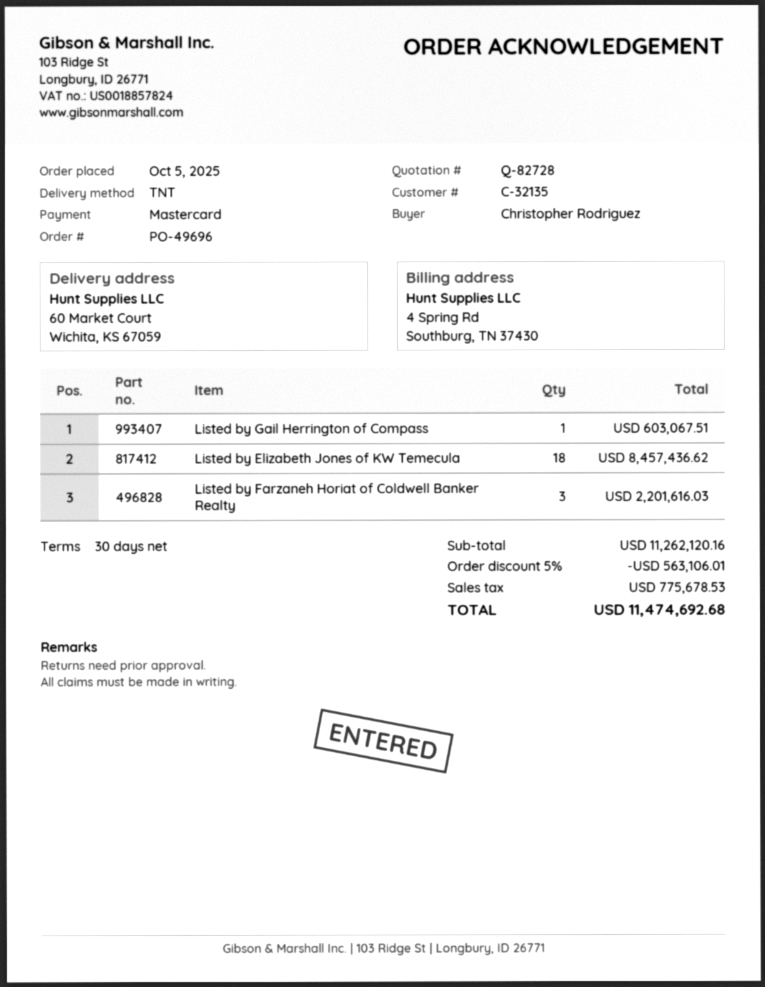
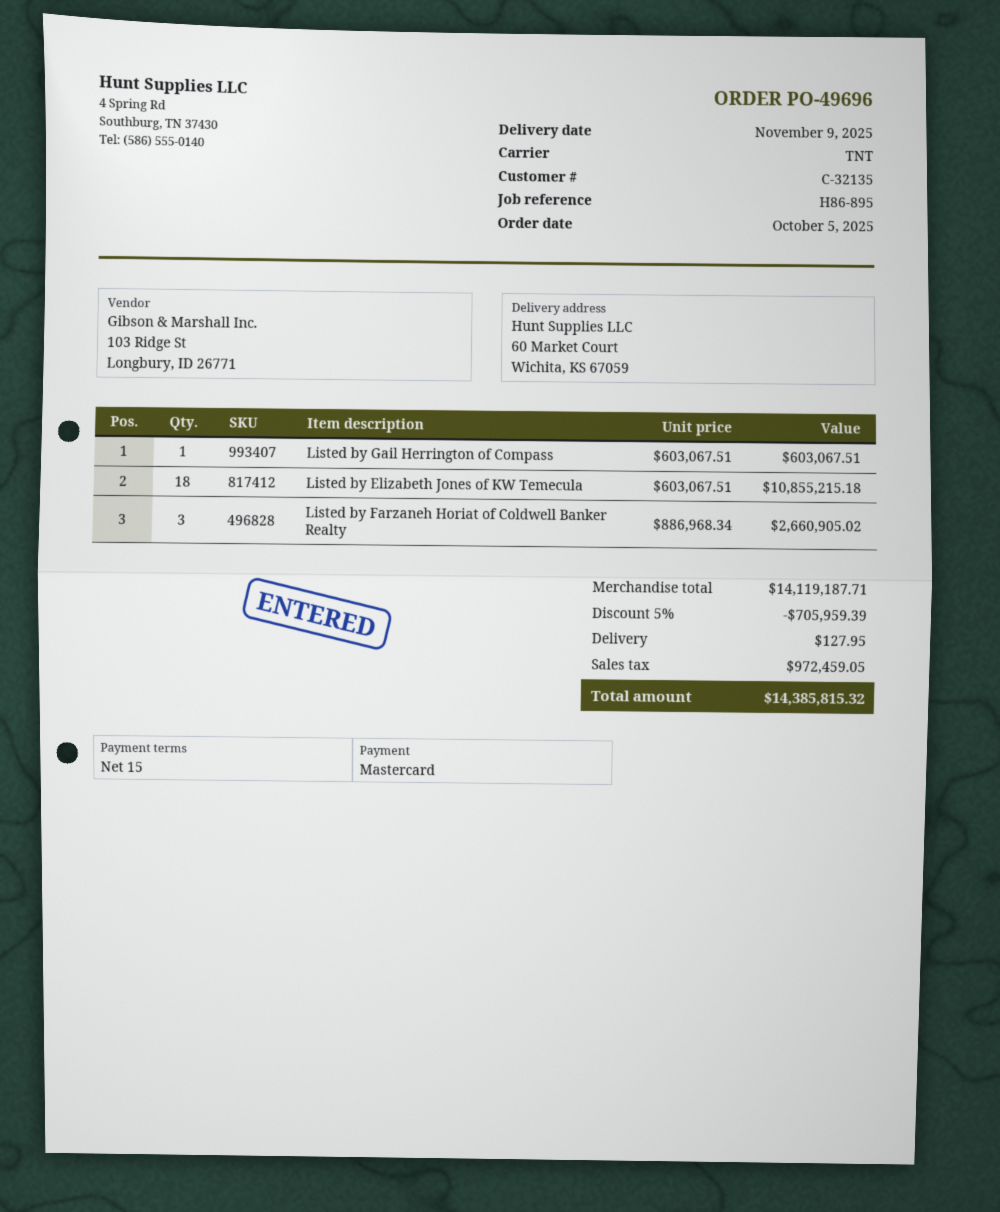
payment terms: 30 days -> 15 days
Listed by Elizabeth Jones of KW Temecula: 18 for 8457436.62 -> 18 for 10855215.18
Listed by Farzaneh Horiat of Coldwell Banker Realty: 3 for 2201616.03 -> 3 for 2660905.02
subtotal: 11262120.16 -> 14119187.71
discount: 5% = 563106.01 -> 5% = 705959.39
shipping: none -> 127.95
tax: 775678.53 -> 972459.05
total: 11474692.68 -> 14385815.32

